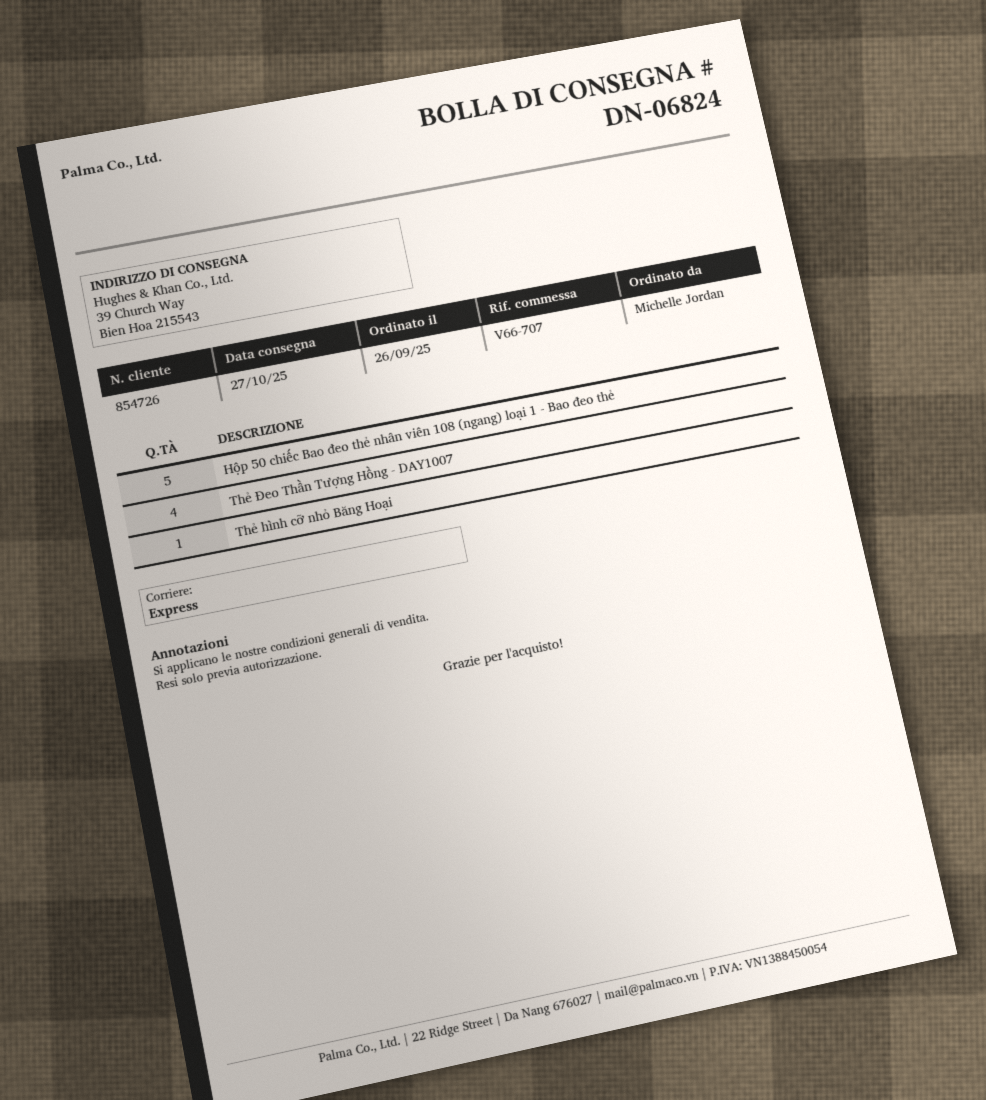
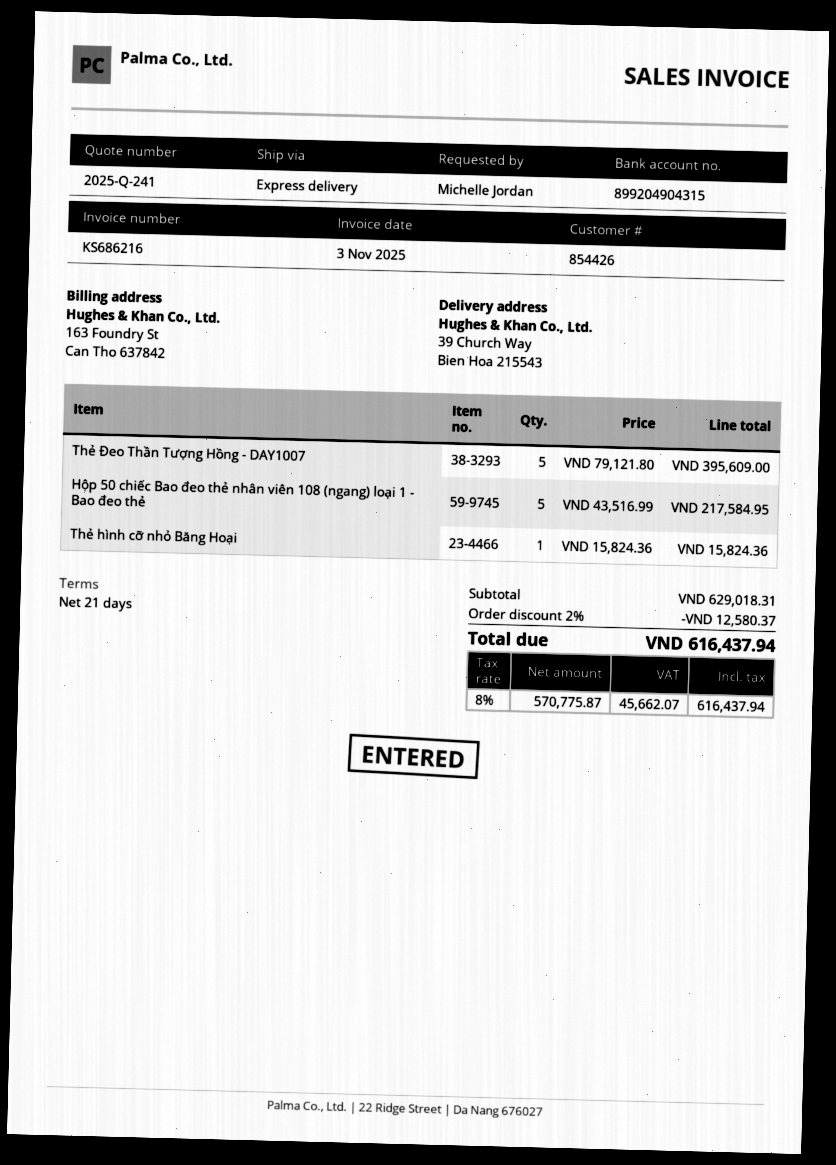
customer number: 854726 -> 854426
Thẻ Đeo Thần Tượng Hồng - DAY1007: 4 -> 5

